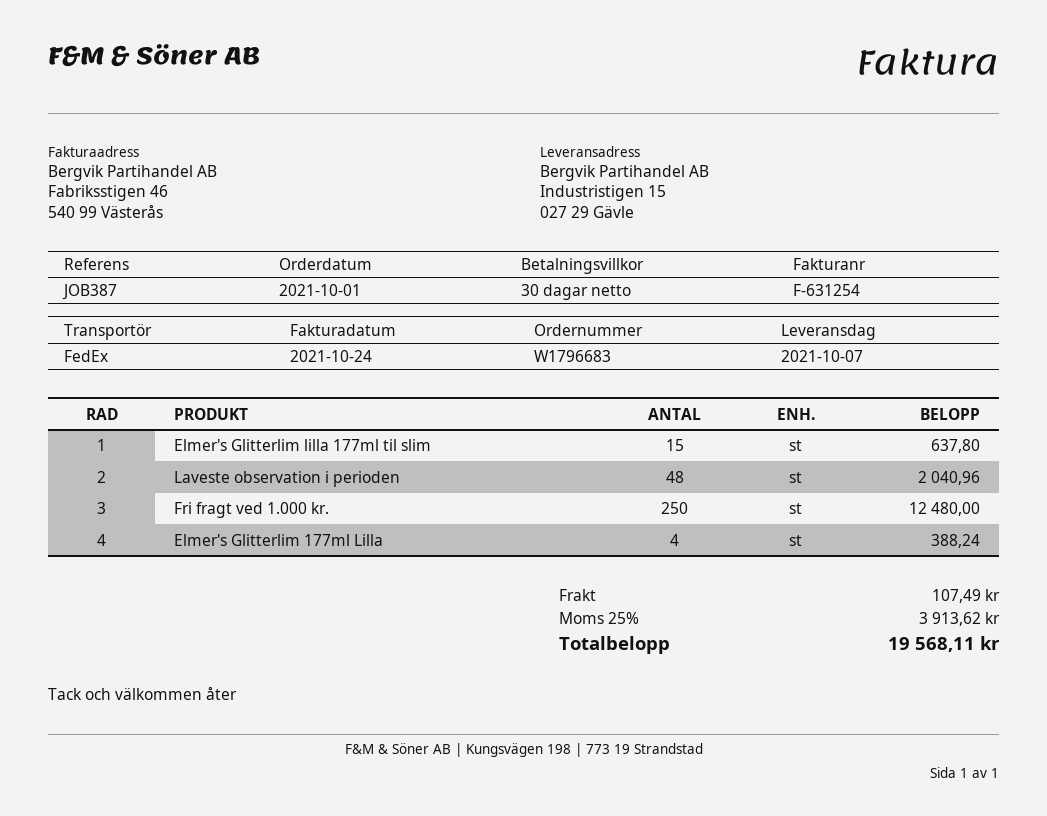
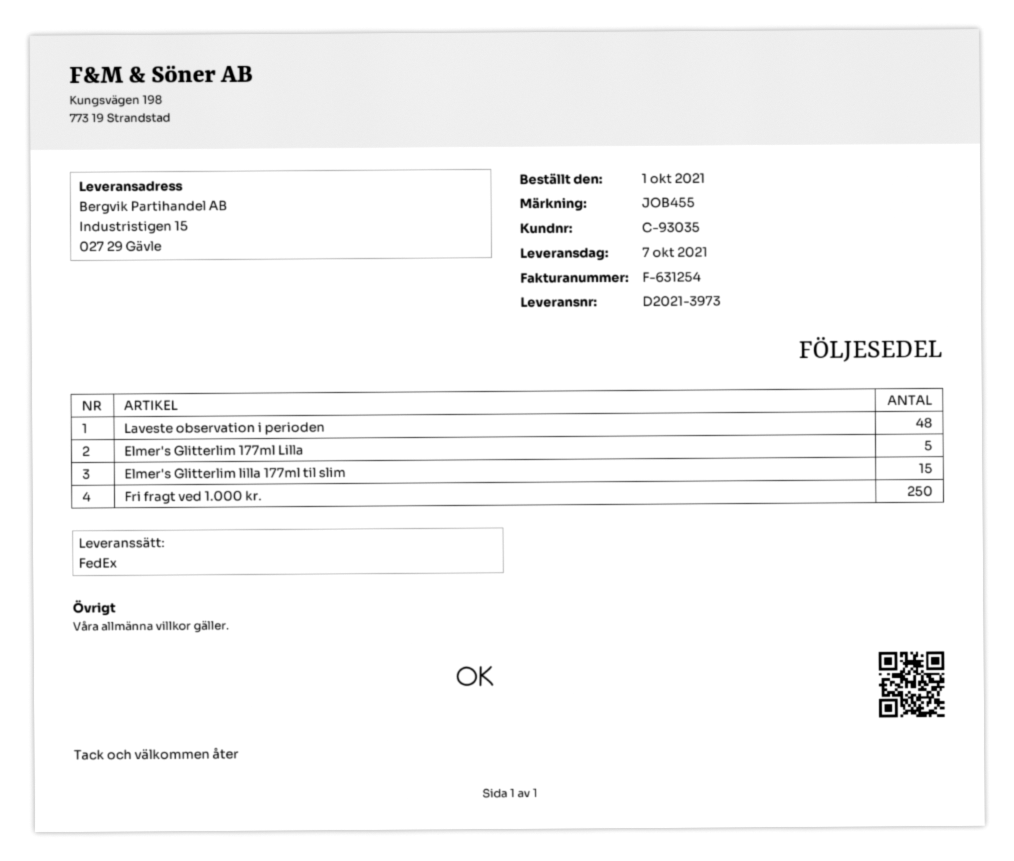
reference: JOB387 -> JOB455
Elmer's Glitterlim 177ml Lilla: 4 -> 5

